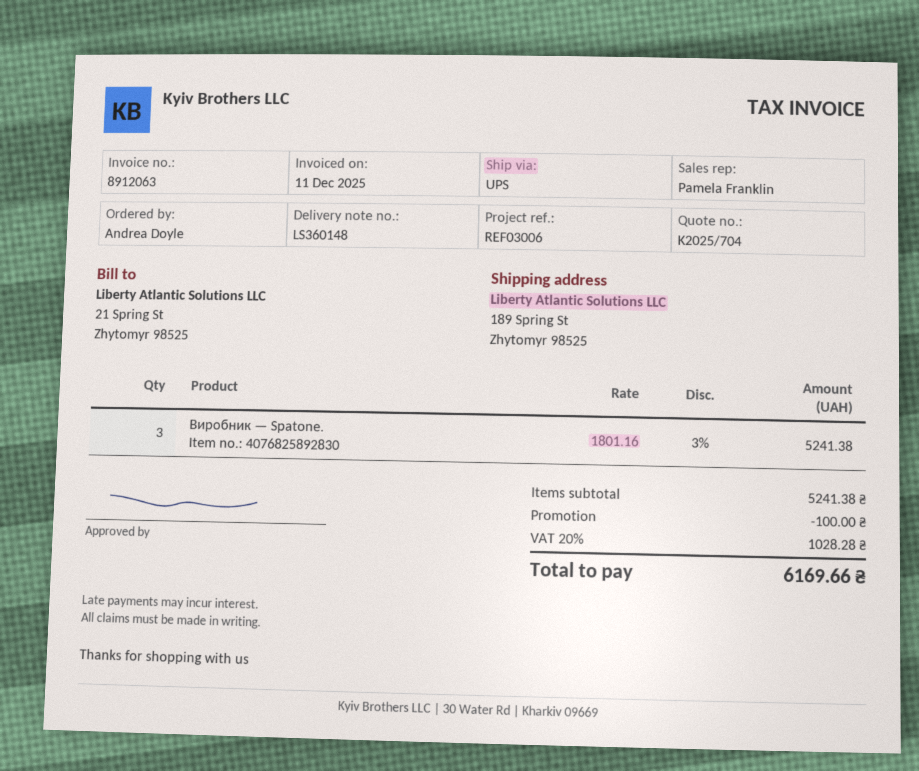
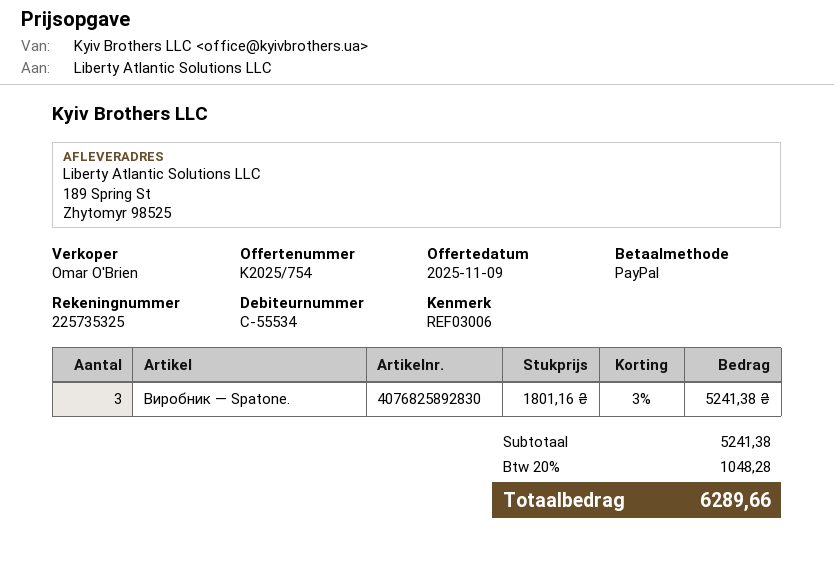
quote number: K2025/704 -> K2025/754
sales rep: Pamela Franklin -> Omar O'Brien
discount: 100.00 -> none
tax: 20% = 1028.28 -> 20% = 1048.28
total: 6169.66 -> 6289.66

